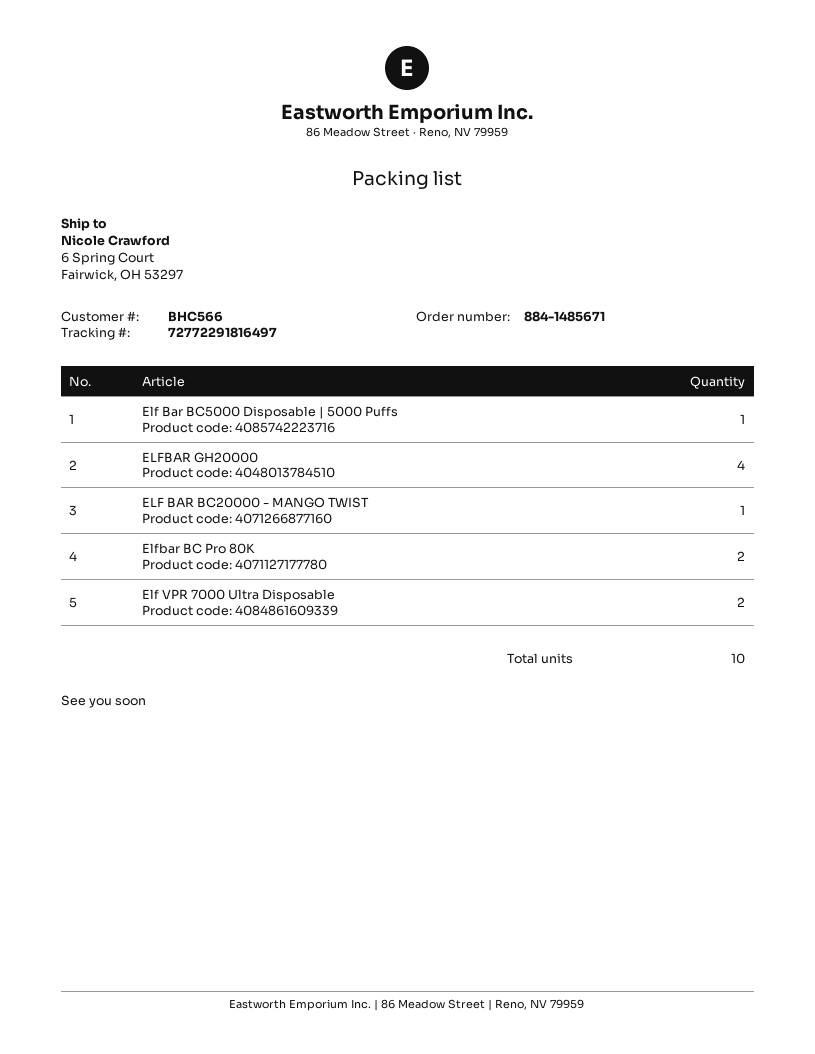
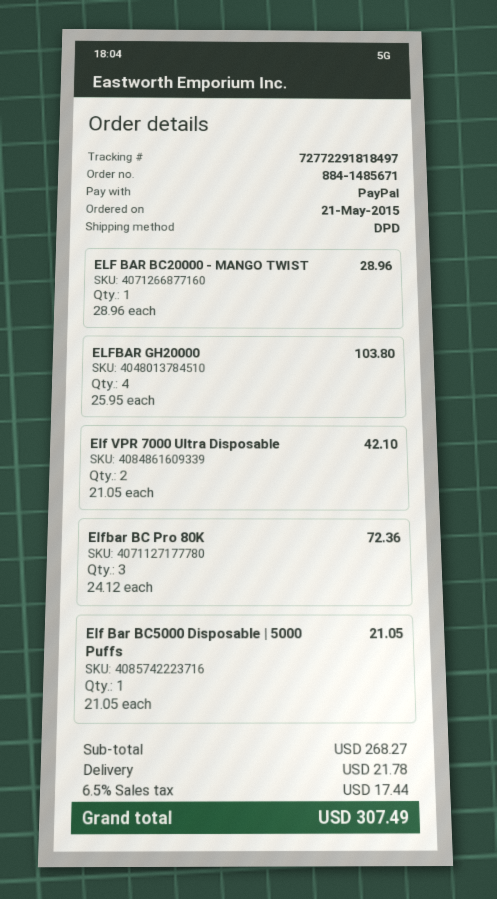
tracking number: 72772291816497 -> 72772291818497
Elfbar BC Pro 80K: 2 -> 3

